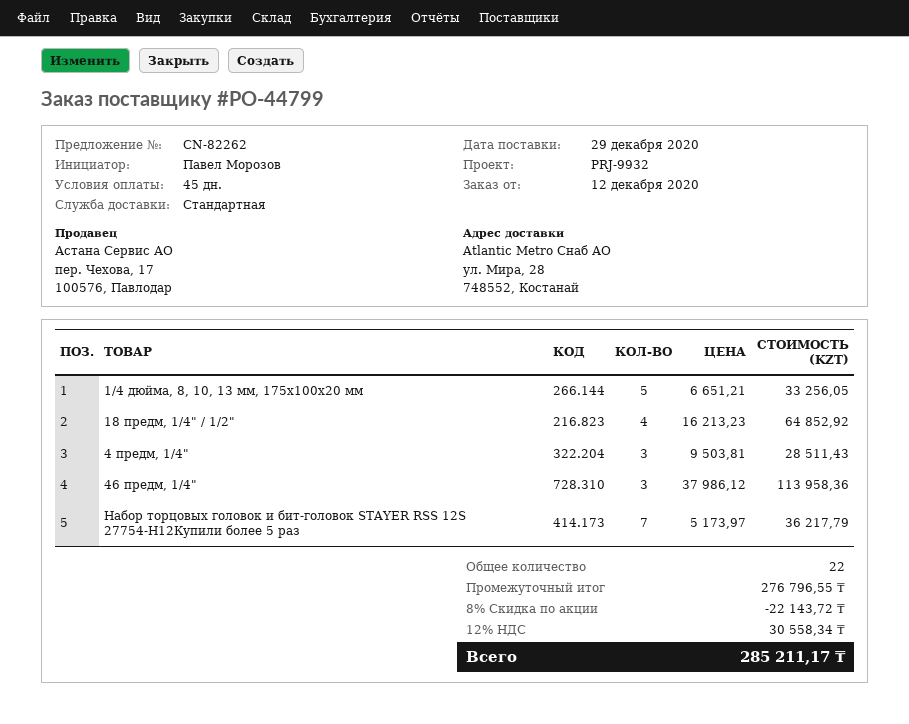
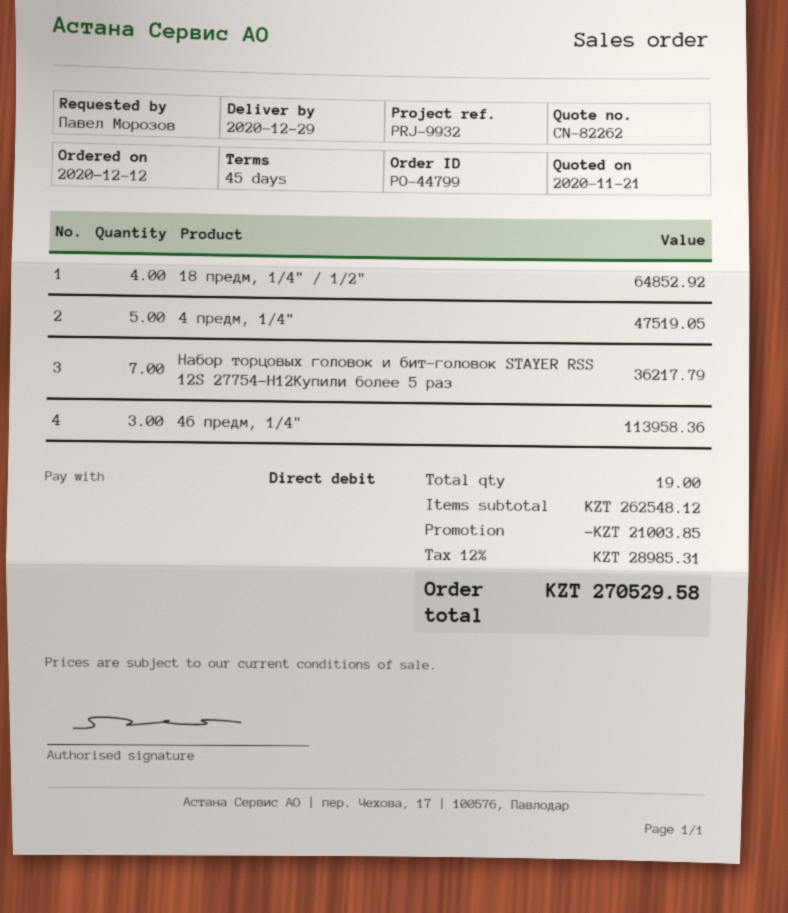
1/4 дюйма, 8, 10, 13 мм, 175х100х20 мм: 5 for 33256.05 -> none
4 предм, 1/4": 3 for 28511.43 -> 5 for 47519.05
total quantity: 22 -> 19
subtotal: 276796.55 -> 262548.12
discount: 22143.72 -> 21003.85
tax: 12% = 30558.34 -> 12% = 28985.31
total: 285211.17 -> 270529.58

